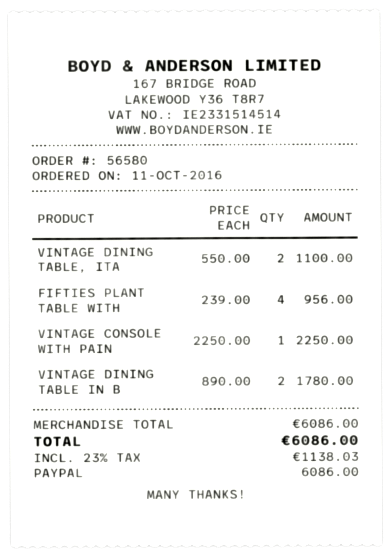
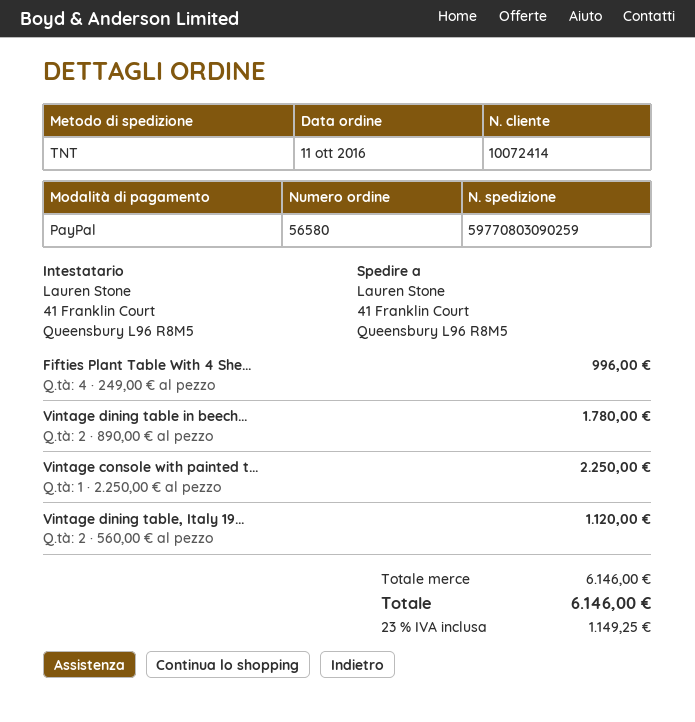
VINTAGE DINING TABLE, ITA: 2 x 550.00 = 1100.00 -> 2 x 560.00 = 1120.00
FIFTIES PLANT TABLE WITH: 4 x 239.00 = 956.00 -> 4 x 249.00 = 996.00
subtotal: 6086.00 -> 6146.00
tax: 23% = 1138.03 -> 23% = 1149.25
total: 6086.00 -> 6146.00

